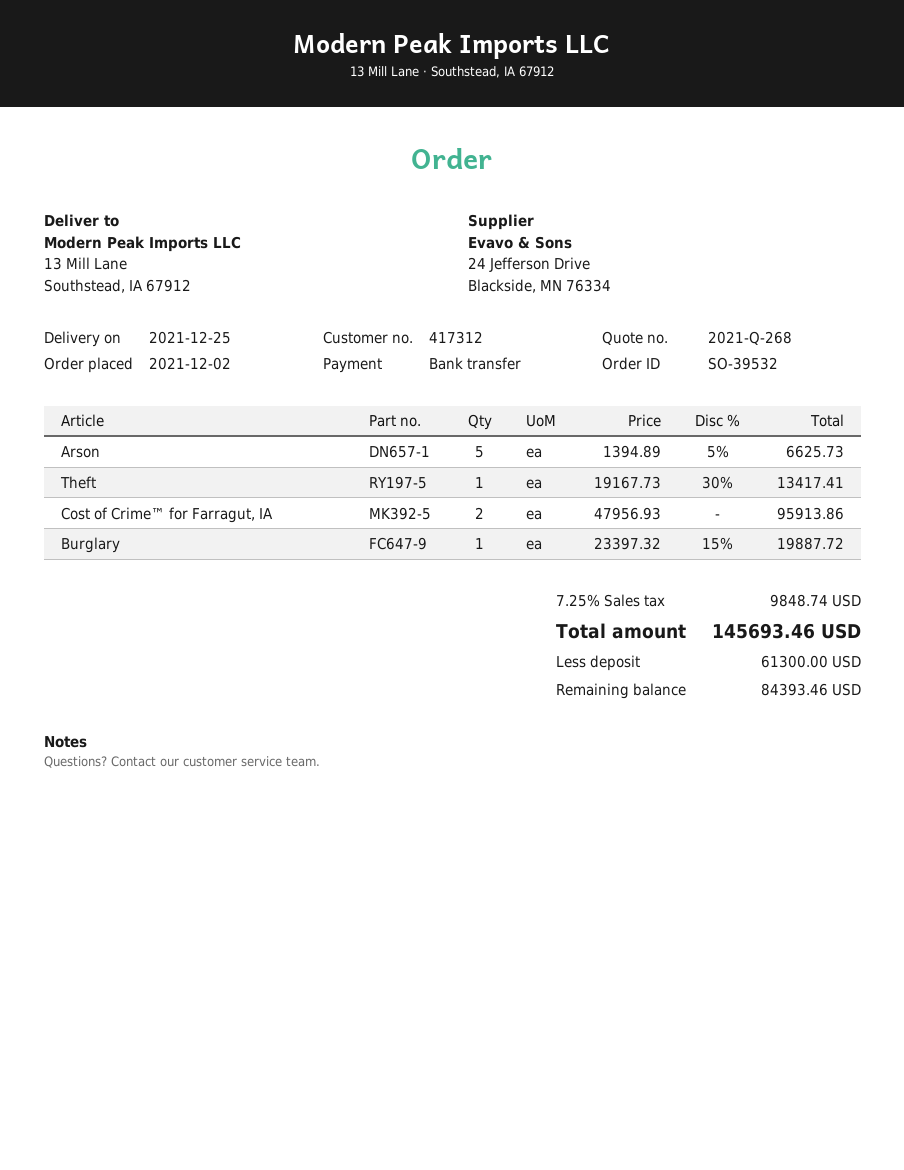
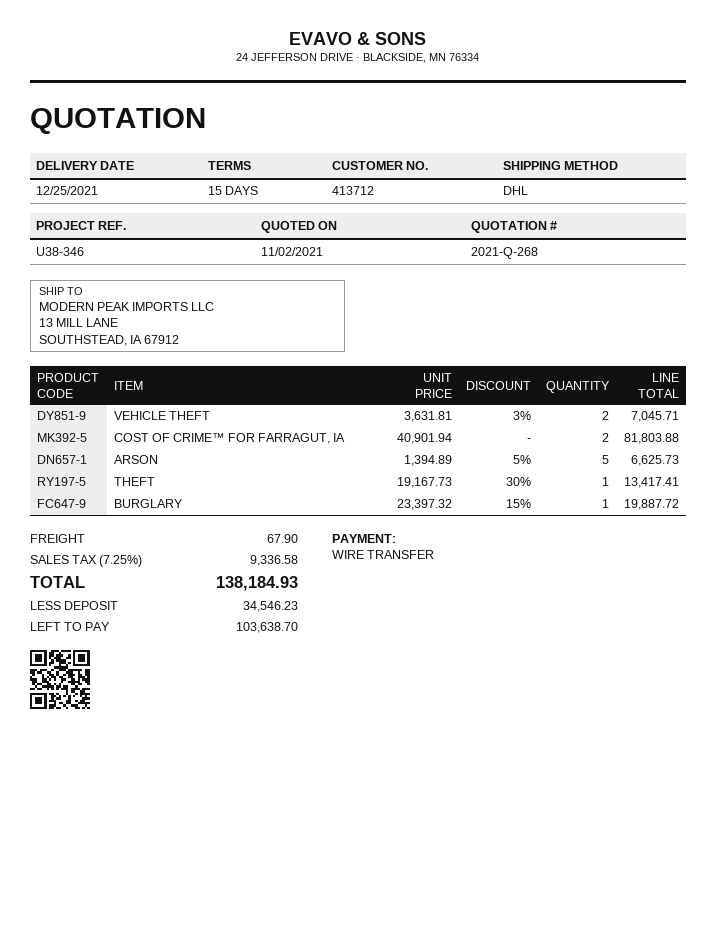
customer number: 417312 -> 413712
Cost of Crime™ for Farragut, IA: 2 x 47956.93 = 95913.86 -> 2 x 40901.94 = 81803.88
VEHICLE THEFT: none -> 2 x 3631.81 - 3% = 7045.71
shipping: none -> 67.90
tax: 7.25% = 9848.74 -> 7.25% = 9336.58
total: 145693.46 -> 138184.93
deposit: 61300.00 -> 34546.23
balance: 84393.46 -> 103638.70

